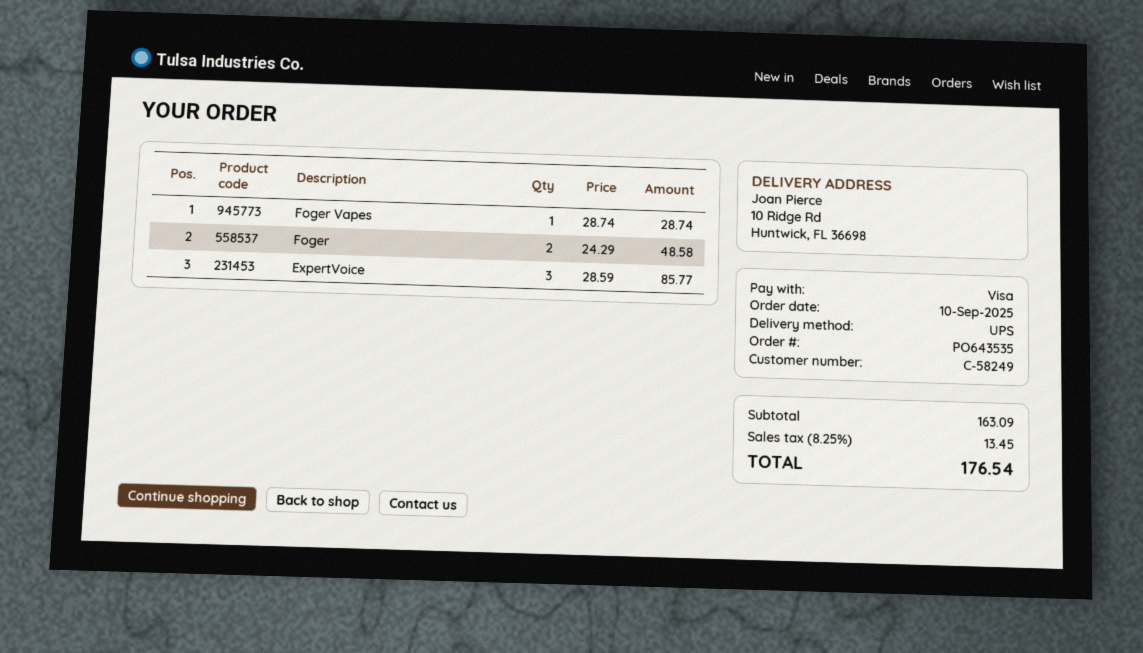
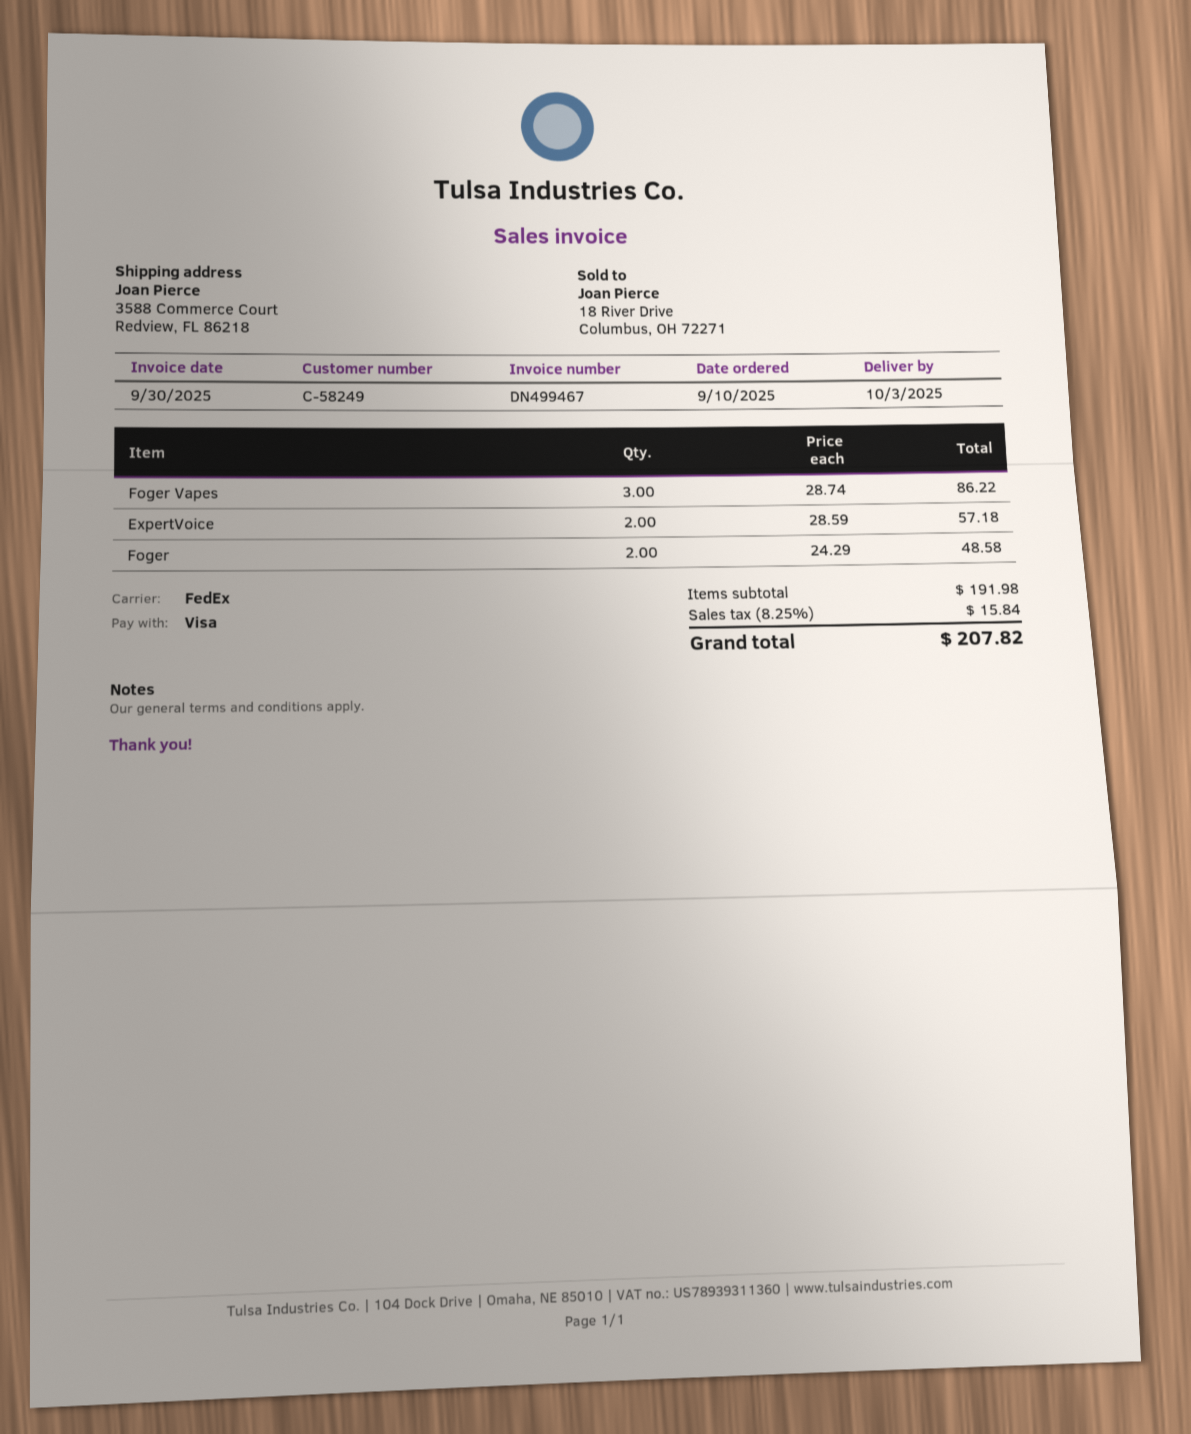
shipping method: UPS -> FedEx
ship to: 10 Ridge Rd, Huntwick, FL 36698 -> 3588 Commerce Court, Redview, FL 86218
Foger Vapes: 1 x 28.74 = 28.74 -> 3 x 28.74 = 86.22
ExpertVoice: 3 x 28.59 = 85.77 -> 2 x 28.59 = 57.18
subtotal: 163.09 -> 191.98
tax: 8.25% = 13.45 -> 8.25% = 15.84
total: 176.54 -> 207.82

